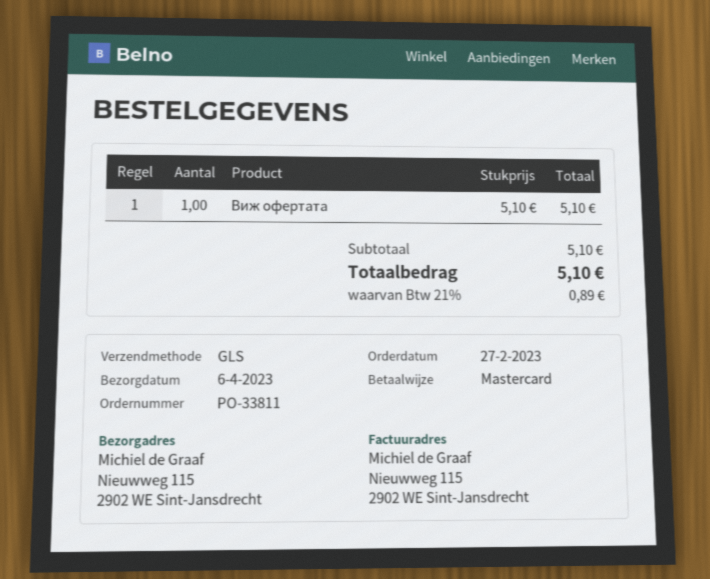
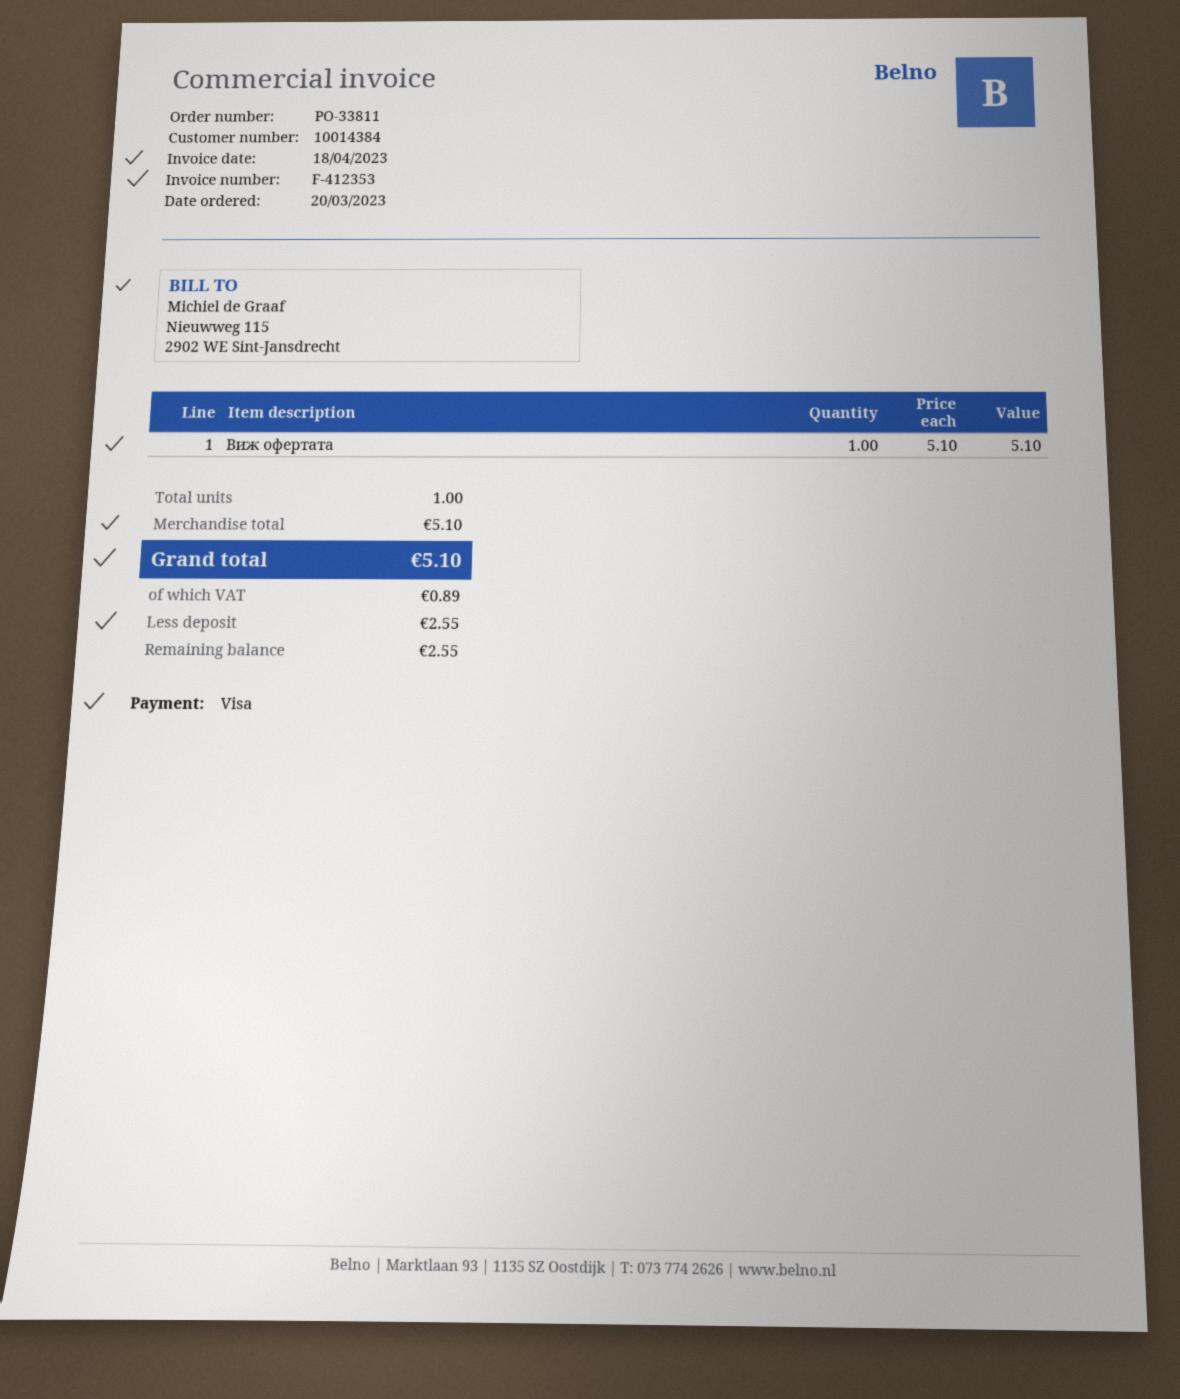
order date: 2023-02-27 -> 2023-03-20
payment method: Mastercard -> Visa

